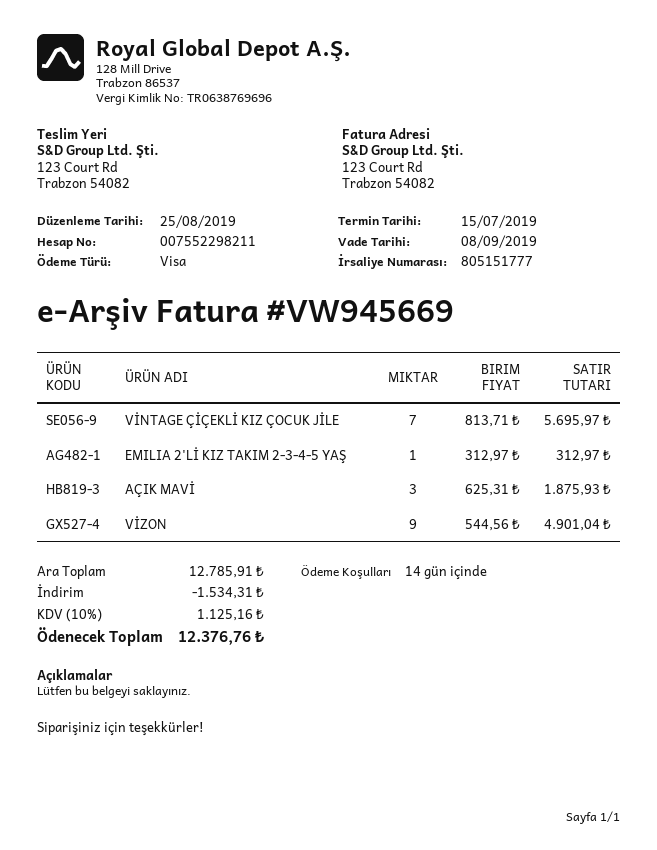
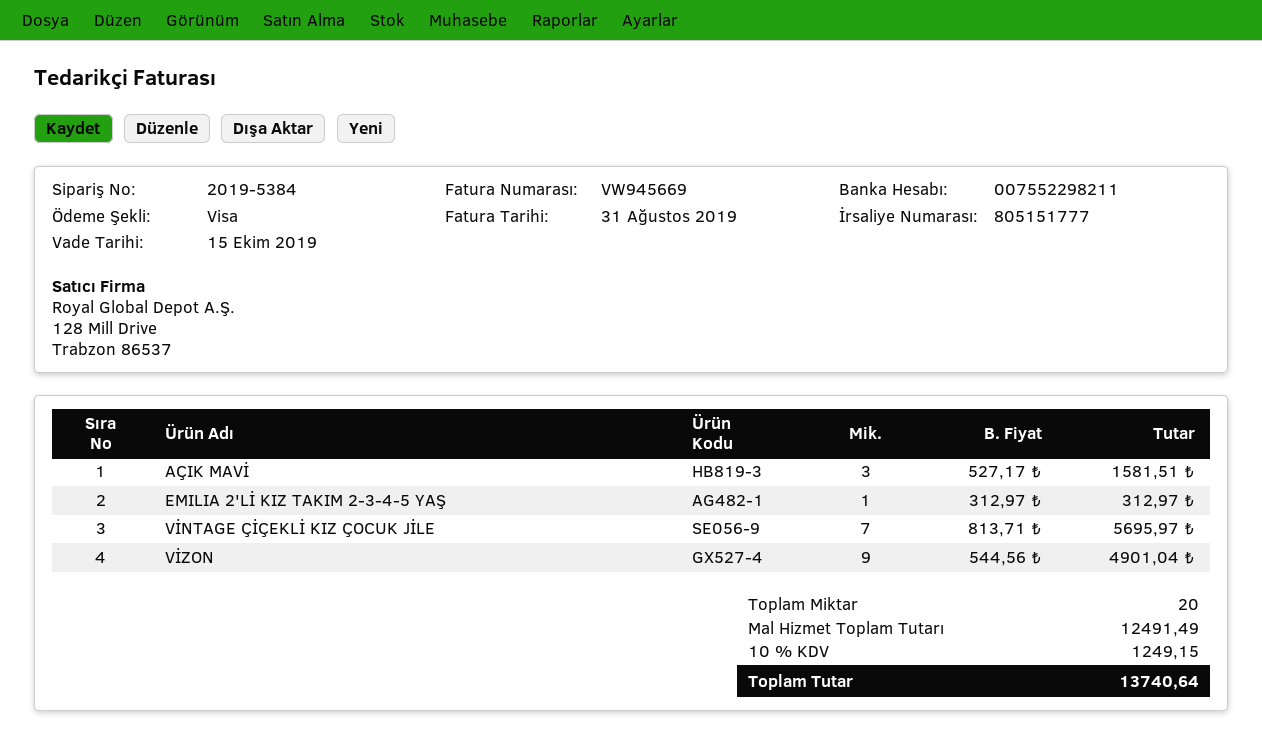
invoice date: 2019-08-25 -> 2019-08-31
due date: 2019-09-08 -> 2019-10-15
AÇIK MAVİ: 3 x 625.31 = 1875.93 -> 3 x 527.17 = 1581.51
subtotal: 12785.91 -> 12491.49
discount: 1534.31 -> none
tax: 10% = 1125.16 -> 10% = 1249.15
total: 12376.76 -> 13740.64

